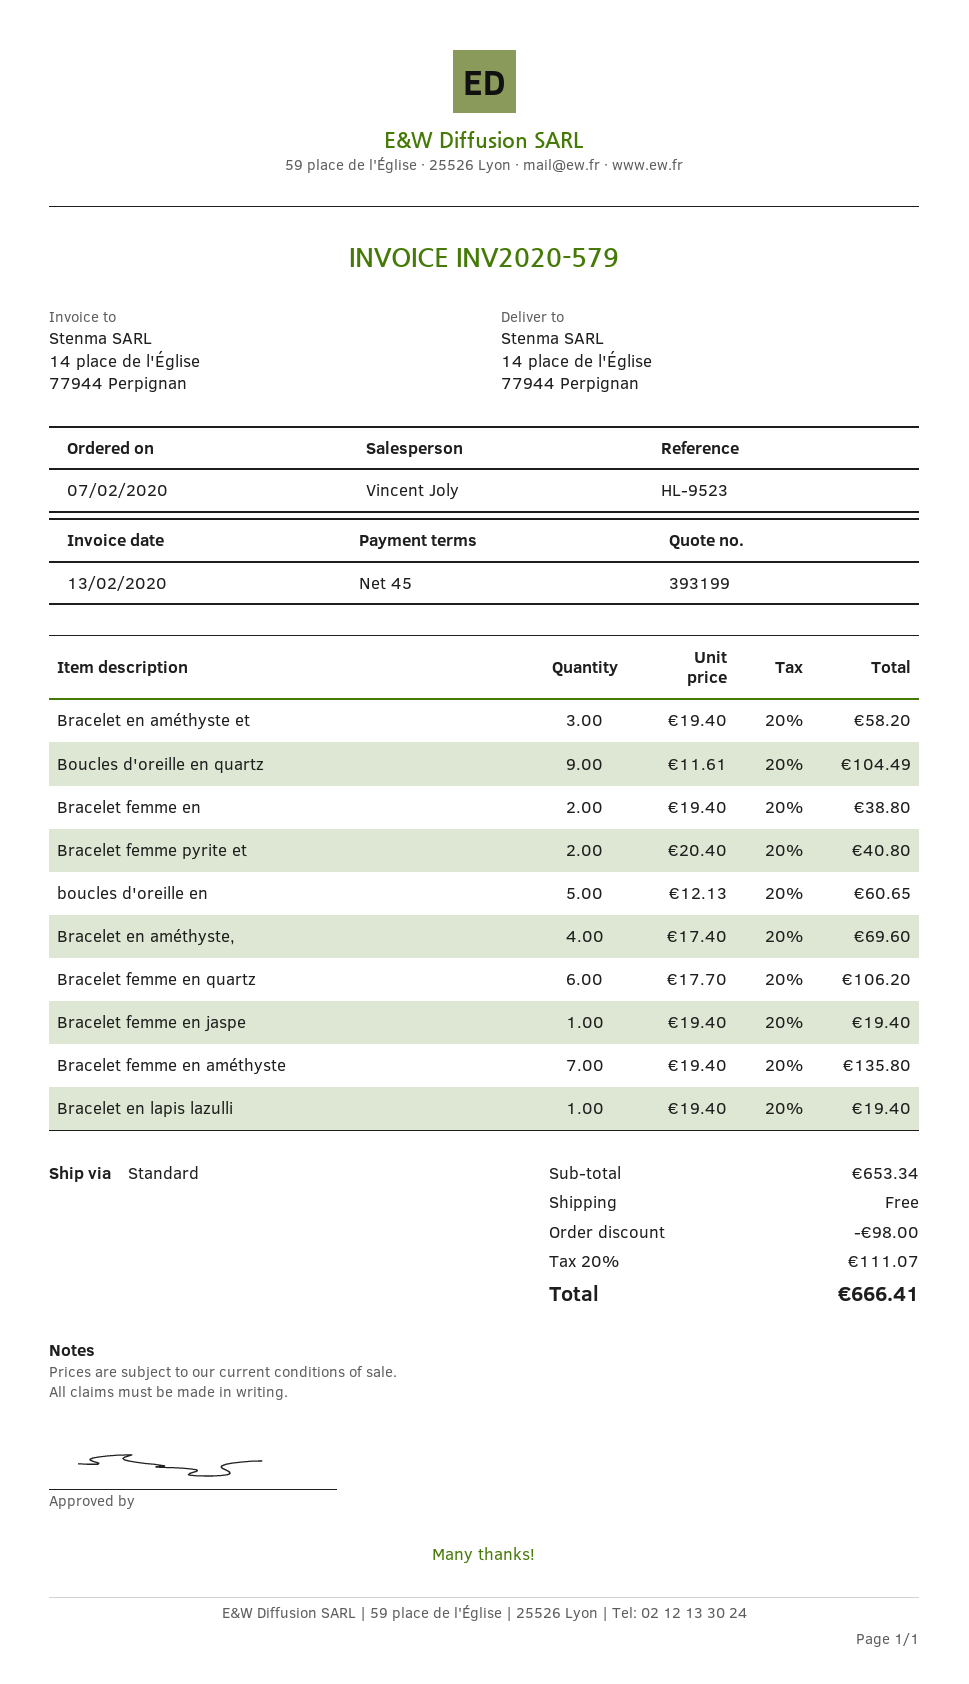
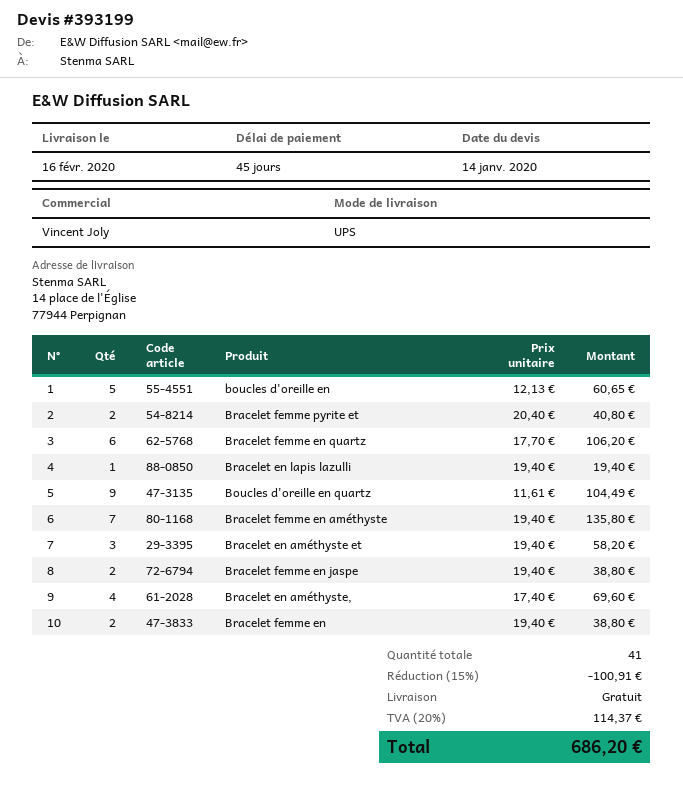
shipping method: standard -> UPS
Bracelet femme en jaspe: 1 x 19.40 = 19.40 -> 2 x 19.40 = 38.80
discount: 98.00 -> 100.91
tax: 20% = 111.07 -> 20% = 114.37
total: 666.41 -> 686.20

